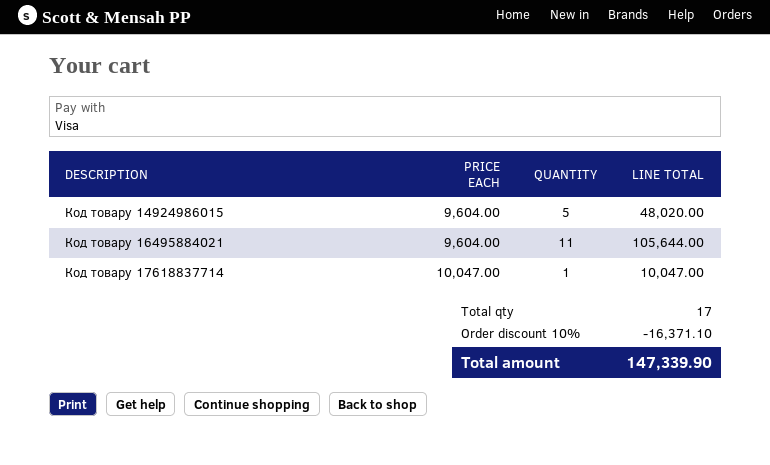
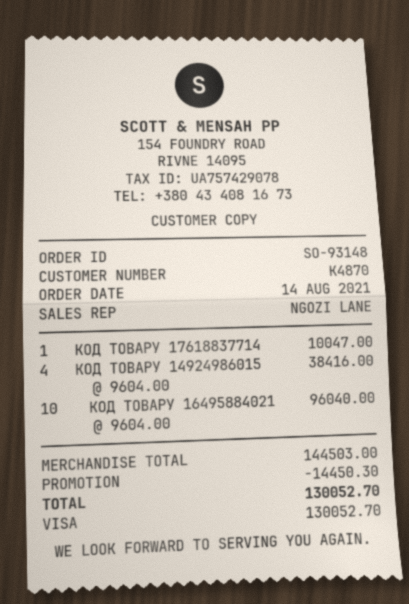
Код товару 14924986015: 5 x 9604.00 = 48020.00 -> 4 x 9604.00 = 38416.00
Код товару 16495884021: 11 x 9604.00 = 105644.00 -> 10 x 9604.00 = 96040.00
discount: 16371.10 -> 14450.30
total: 147339.90 -> 130052.70

